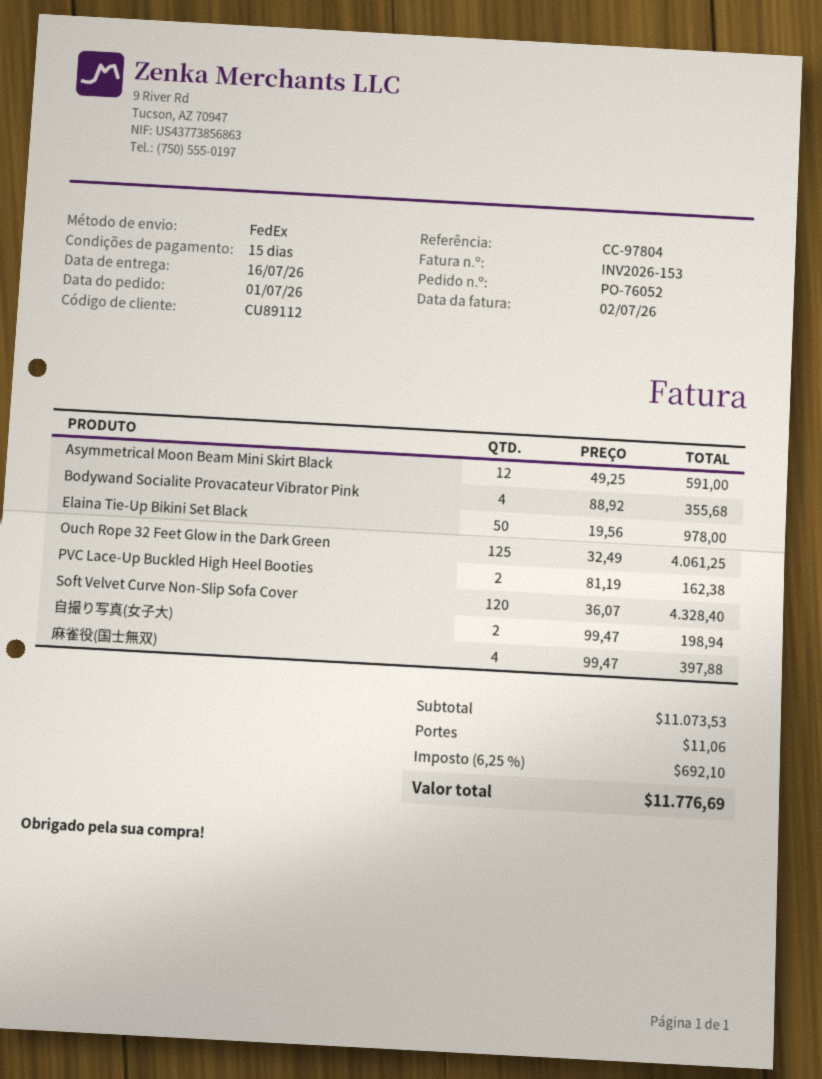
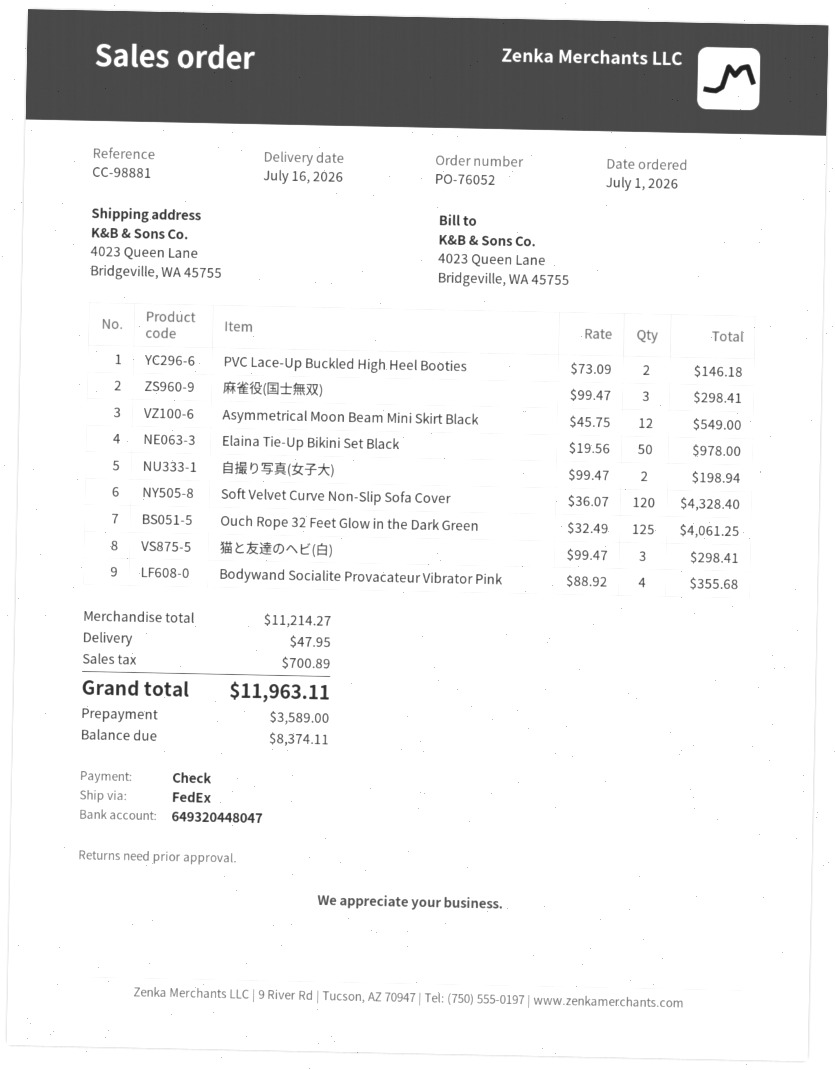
reference: CC-97804 -> CC-98881
Asymmetrical Moon Beam Mini Skirt Black: 12 x 49.25 = 591.00 -> 12 x 45.75 = 549.00
PVC Lace-Up Buckled High Heel Booties: 2 x 81.19 = 162.38 -> 2 x 73.09 = 146.18
麻雀役(国士無双): 4 x 99.47 = 397.88 -> 3 x 99.47 = 298.41
猫と友達のヘビ(白): none -> 3 x 99.47 = 298.41
subtotal: 11073.53 -> 11214.27
shipping: 11.06 -> 47.95
tax: 692.10 -> 700.89
total: 11776.69 -> 11963.11

